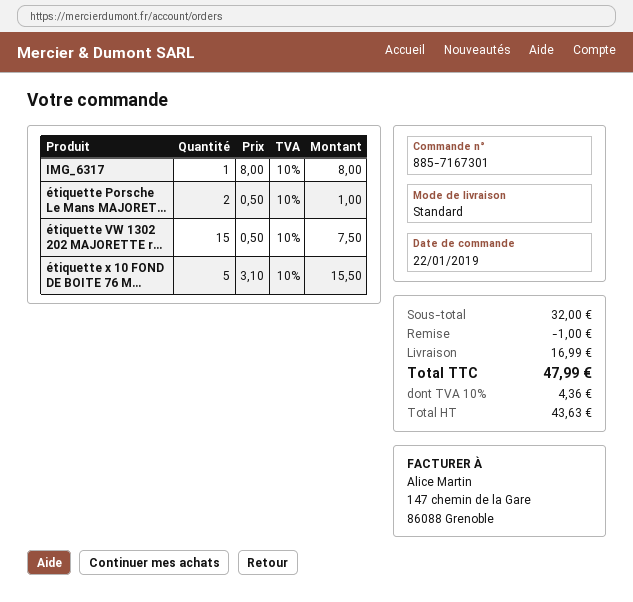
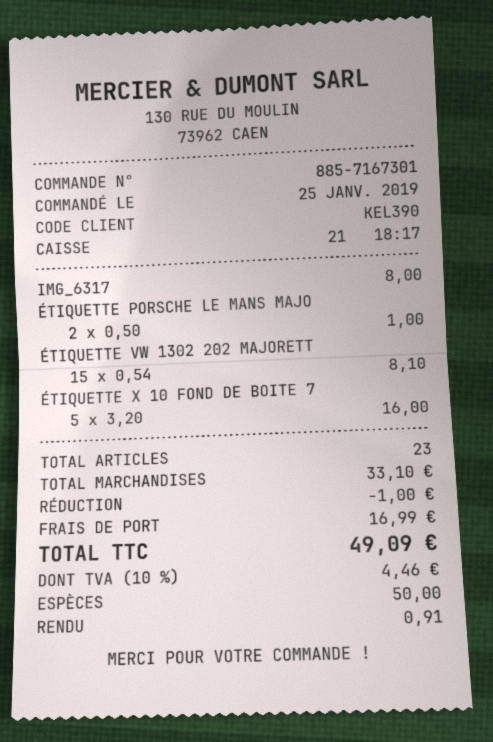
order date: 2019-01-22 -> 2019-01-25
étiquette VW 1302 202 MAJORETTE r...: 15 x 0.50 = 7.50 -> 15 x 0.54 = 8.10
étiquette x 10 FOND DE BOITE 76 M...: 5 x 3.10 = 15.50 -> 5 x 3.20 = 16.00
subtotal: 32.00 -> 33.10
tax: 10% = 4.36 -> 10% = 4.46
total: 47.99 -> 49.09

